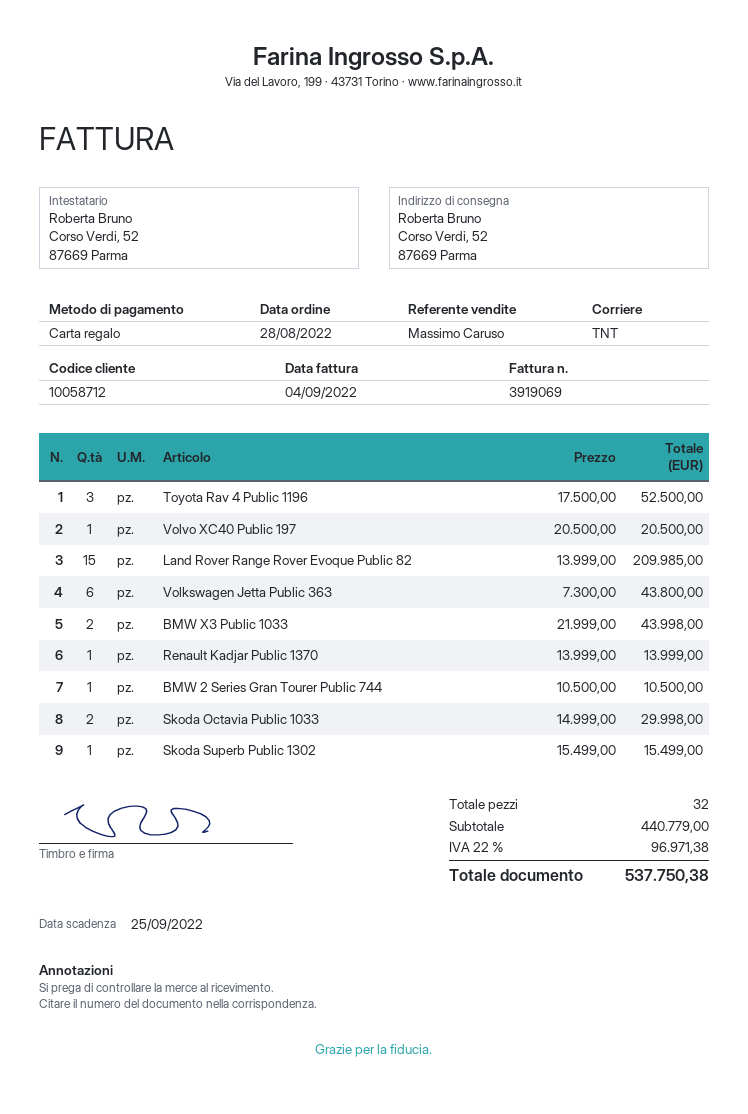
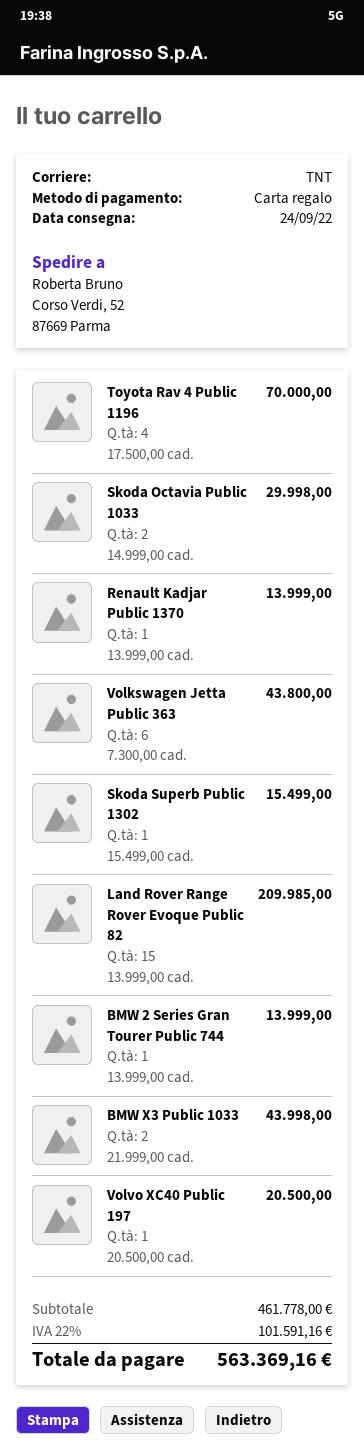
Toyota Rav 4 Public 1196: 3 x 17500.00 = 52500.00 -> 4 x 17500.00 = 70000.00
BMW 2 Series Gran Tourer Public 744: 1 x 10500.00 = 10500.00 -> 1 x 13999.00 = 13999.00
subtotal: 440779.00 -> 461778.00
tax: 22% = 96971.38 -> 22% = 101591.16
total: 537750.38 -> 563369.16

